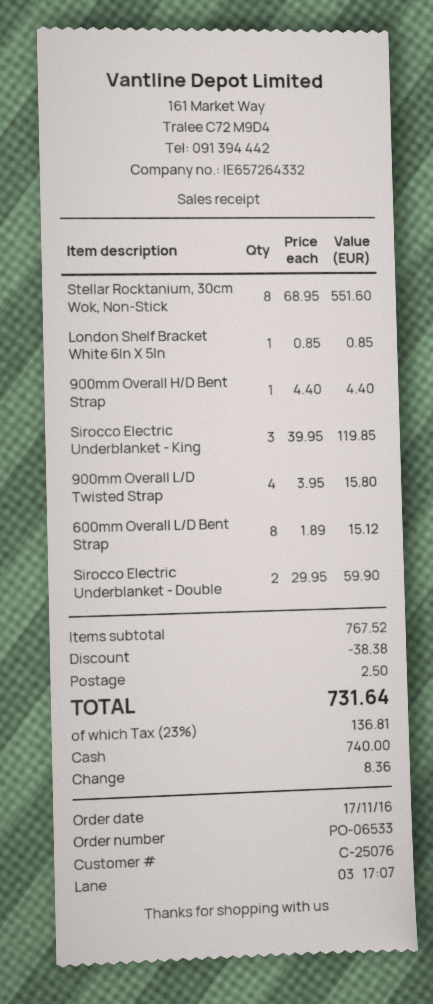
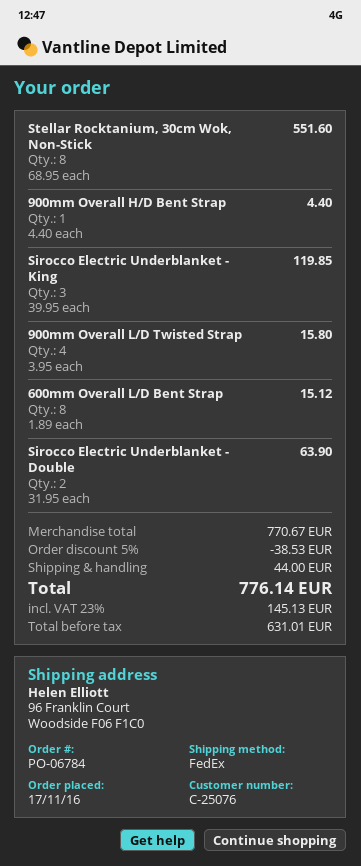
order number: PO-06533 -> PO-06784
London Shelf Bracket White 6In X 5In: 1 x 0.85 = 0.85 -> none
Sirocco Electric Underblanket - Double: 2 x 29.95 = 59.90 -> 2 x 31.95 = 63.90
subtotal: 767.52 -> 770.67
discount: 38.38 -> 38.53
shipping: 2.50 -> 44.00
tax: 23% = 136.81 -> 23% = 145.13
total: 731.64 -> 776.14

